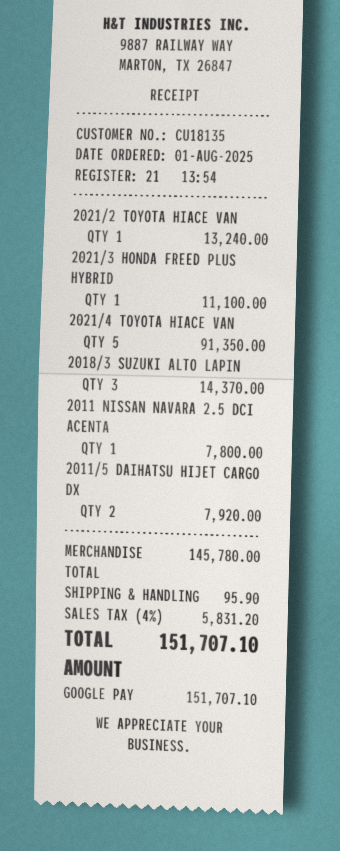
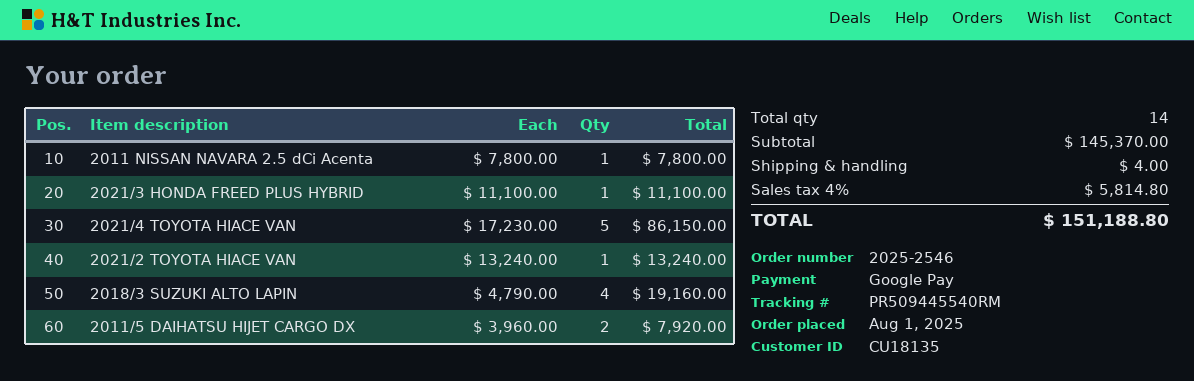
2021/4 TOYOTA HIACE VAN: 5 for 91350.00 -> 5 for 86150.00
2018/3 SUZUKI ALTO LAPIN: 3 for 14370.00 -> 4 for 19160.00
subtotal: 145780.00 -> 145370.00
shipping: 95.90 -> 4.00
tax: 4% = 5831.20 -> 4% = 5814.80
total: 151707.10 -> 151188.80

